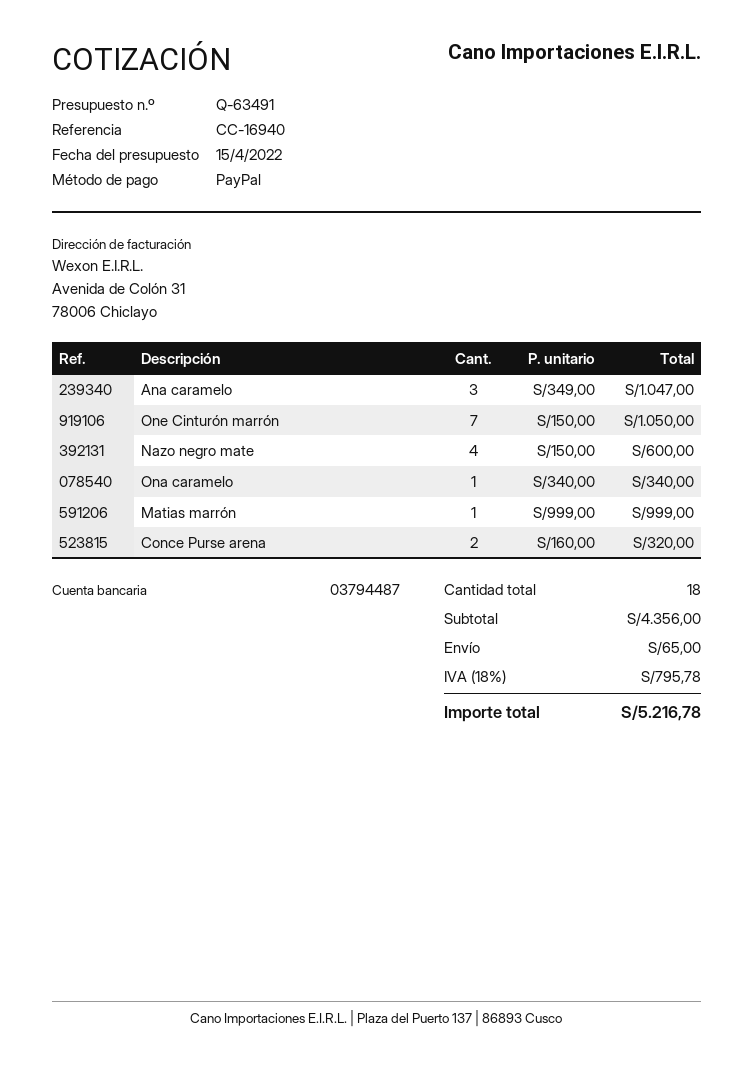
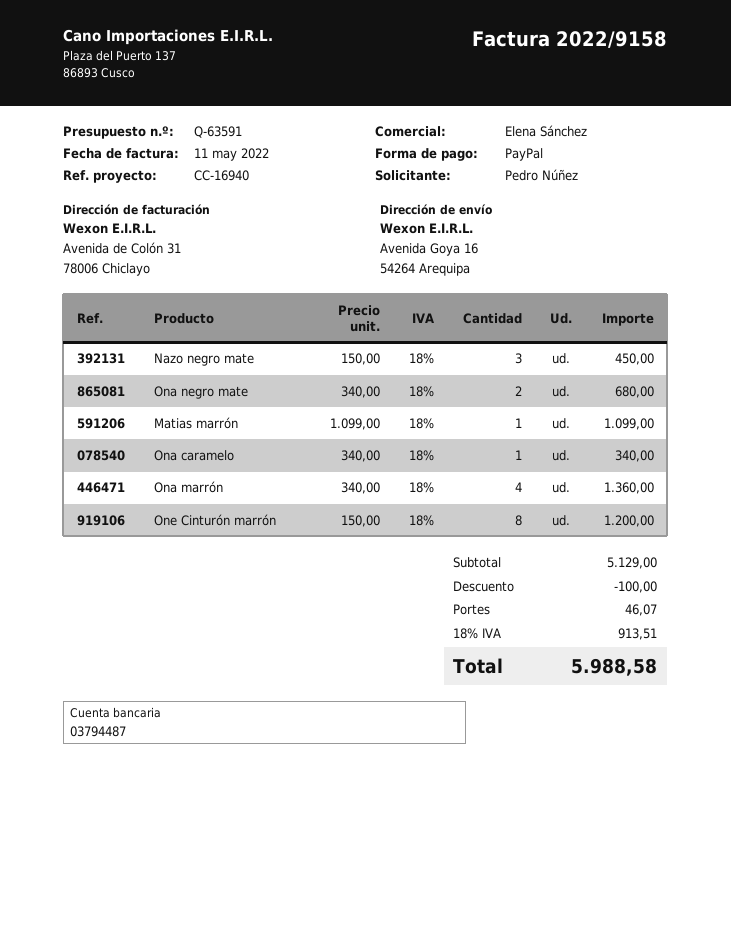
quote number: Q-63491 -> Q-63591
Ana caramelo: 3 x 349.00 = 1047.00 -> none
One Cinturón marrón: 7 x 150.00 = 1050.00 -> 8 x 150.00 = 1200.00
Nazo negro mate: 4 x 150.00 = 600.00 -> 3 x 150.00 = 450.00
Matias marrón: 1 x 999.00 = 999.00 -> 1 x 1099.00 = 1099.00
Conce Purse arena: 2 x 160.00 = 320.00 -> none
Ona negro mate: none -> 2 x 340.00 = 680.00
Ona marrón: none -> 4 x 340.00 = 1360.00
subtotal: 4356.00 -> 5129.00
discount: none -> 100.00
shipping: 65.00 -> 46.07
tax: 18% = 795.78 -> 18% = 913.51
total: 5216.78 -> 5988.58

